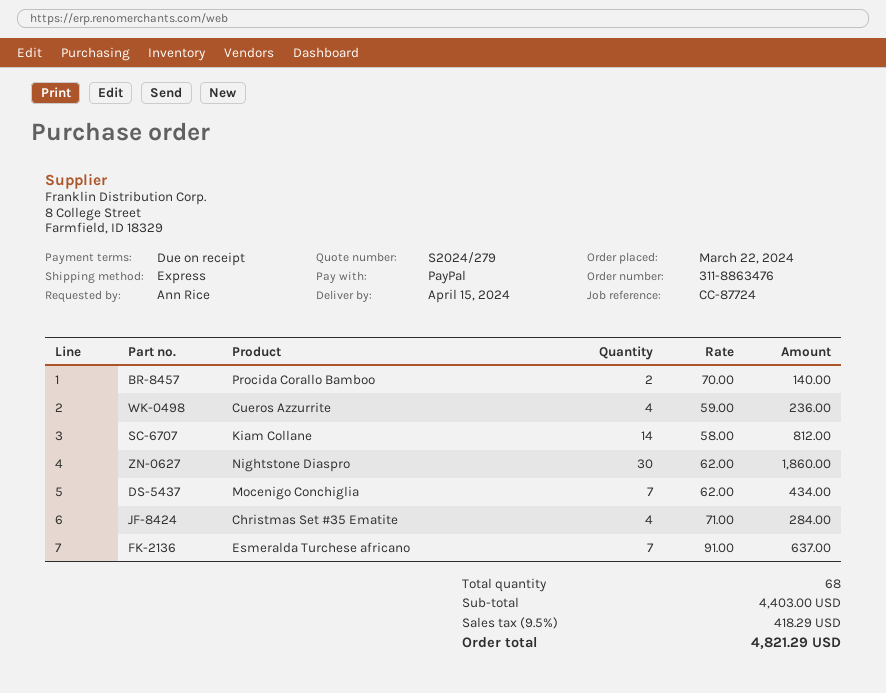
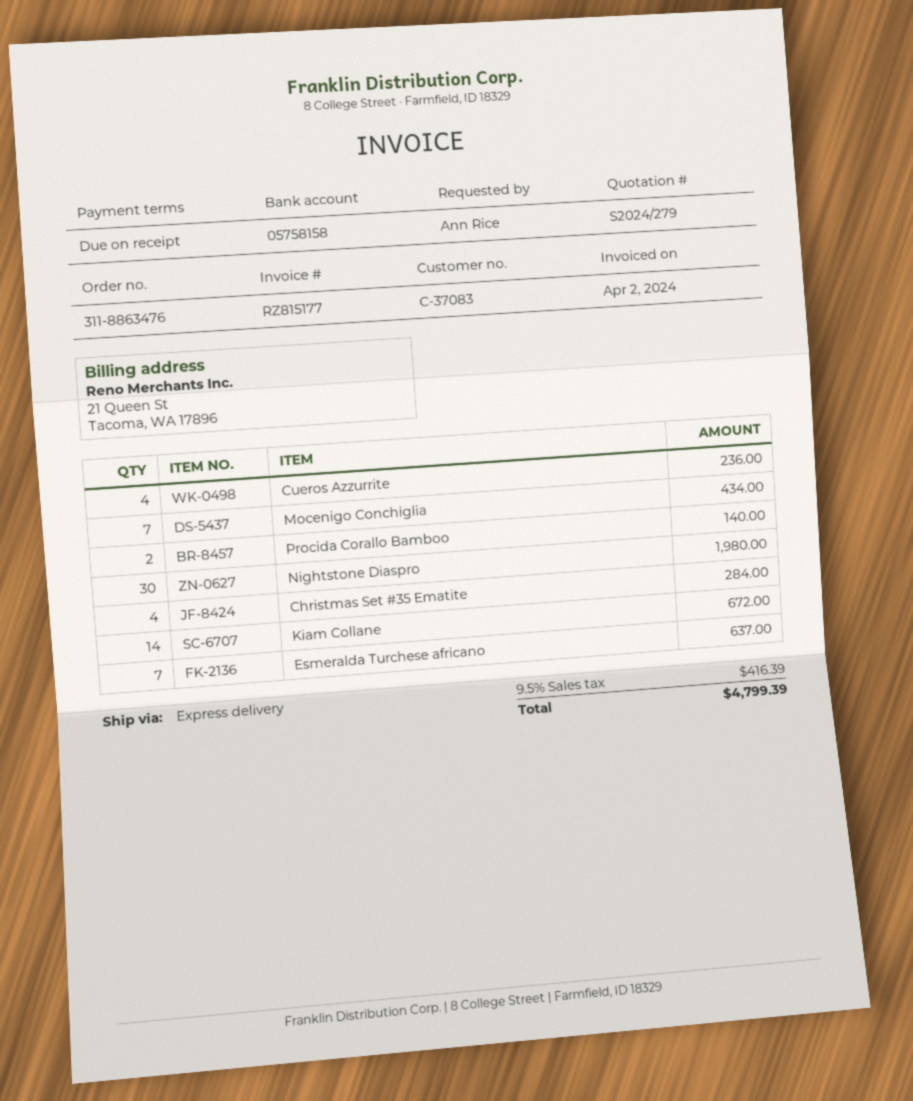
Kiam Collane: 14 for 812.00 -> 14 for 672.00
Nightstone Diaspro: 30 for 1860.00 -> 30 for 1980.00
tax: 9.5% = 418.29 -> 9.5% = 416.39
total: 4821.29 -> 4799.39

